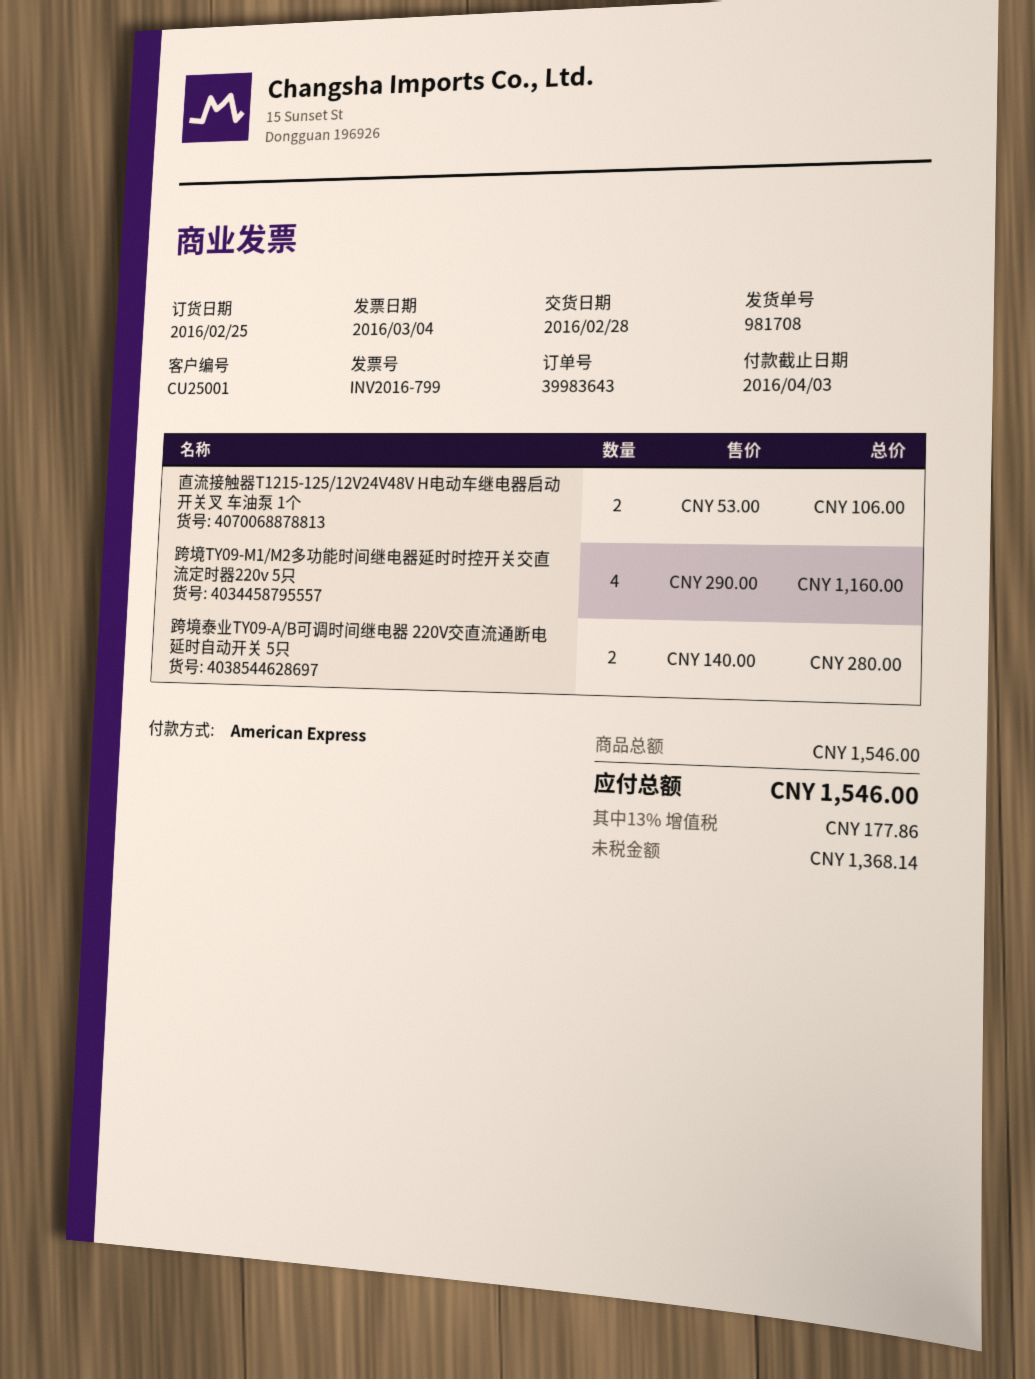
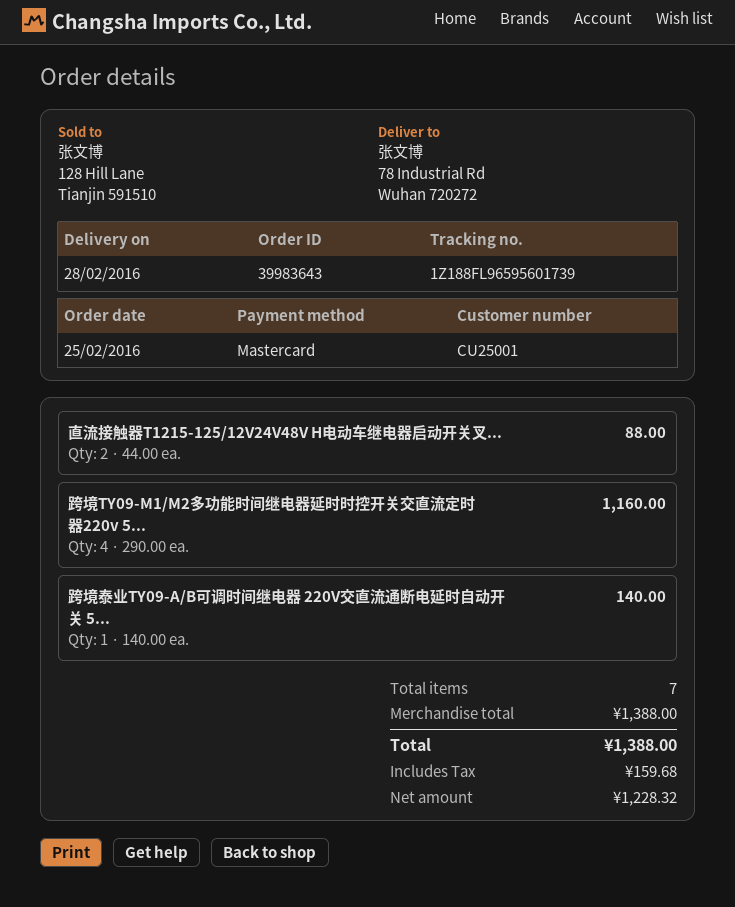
payment method: American Express -> Mastercard
直流接触器T1215-125/12V24V48V H电动车继电器启动开关叉 车油泵 1个: 2 x 53.00 = 106.00 -> 2 x 44.00 = 88.00
跨境泰业TY09-A/B可调时间继电器 220V交直流通断电延时自动开关 5只: 2 x 140.00 = 280.00 -> 1 x 140.00 = 140.00
subtotal: 1546.00 -> 1388.00
net: 1368.14 -> 1228.32
tax: 177.86 -> 159.68
total: 1546.00 -> 1388.00

